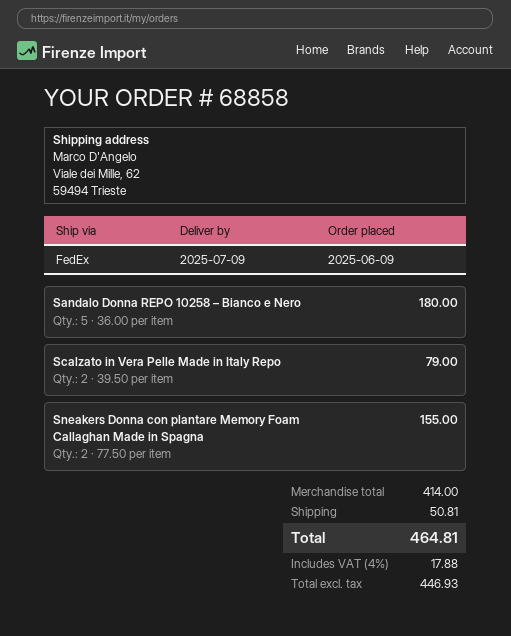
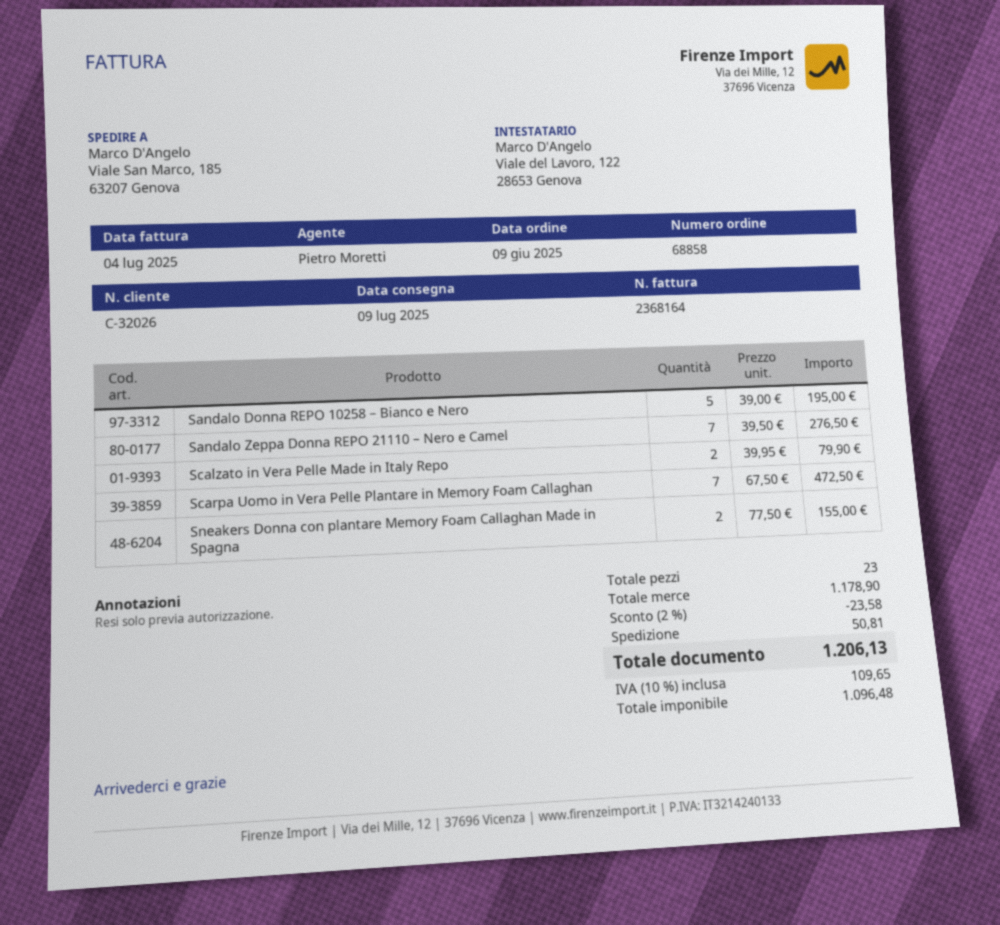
ship to: Viale dei Mille, 62, 59494 Trieste -> Viale San Marco, 185, 63207 Genova
Sandalo Donna REPO 10258 – Bianco e Nero: 5 x 36.00 = 180.00 -> 5 x 39.00 = 195.00
Scalzato in Vera Pelle Made in Italy Repo: 2 x 39.50 = 79.00 -> 2 x 39.95 = 79.90
Sandalo Zeppa Donna REPO 21110 – Nero e Camel: none -> 7 x 39.50 = 276.50
Scarpa Uomo in Vera Pelle Plantare in Memory Foam Callaghan: none -> 7 x 67.50 = 472.50
subtotal: 414.00 -> 1178.90
discount: none -> 2% = 23.58
net: 446.93 -> 1096.48
tax: 4% = 17.88 -> 10% = 109.65
total: 464.81 -> 1206.13

